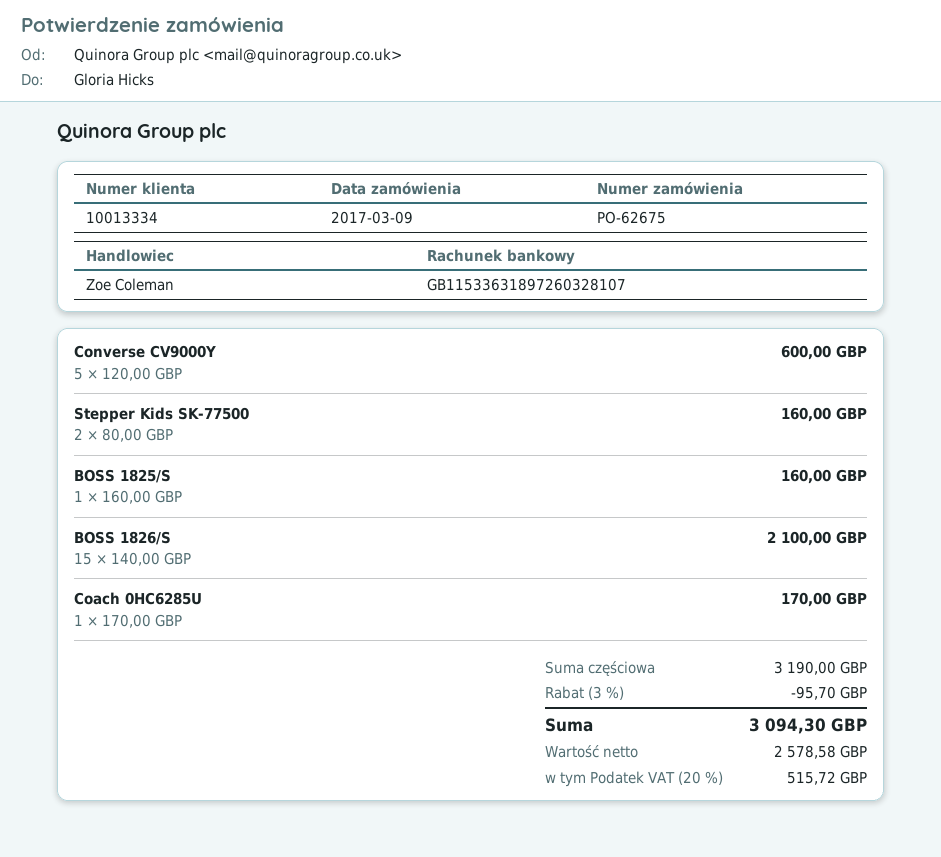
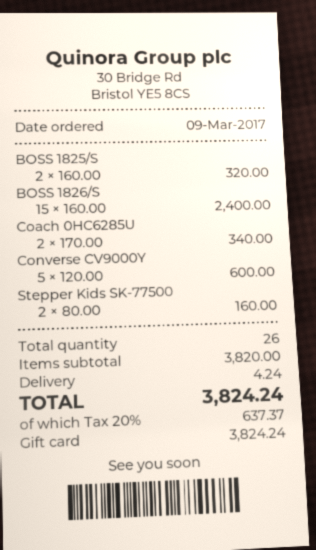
BOSS 1825/S: 1 x 160.00 = 160.00 -> 2 x 160.00 = 320.00
BOSS 1826/S: 15 x 140.00 = 2100.00 -> 15 x 160.00 = 2400.00
Coach 0HC6285U: 1 x 170.00 = 170.00 -> 2 x 170.00 = 340.00
subtotal: 3190.00 -> 3820.00
discount: 3% = 95.70 -> none
shipping: none -> 4.24
tax: 20% = 515.72 -> 20% = 637.37
total: 3094.30 -> 3824.24

